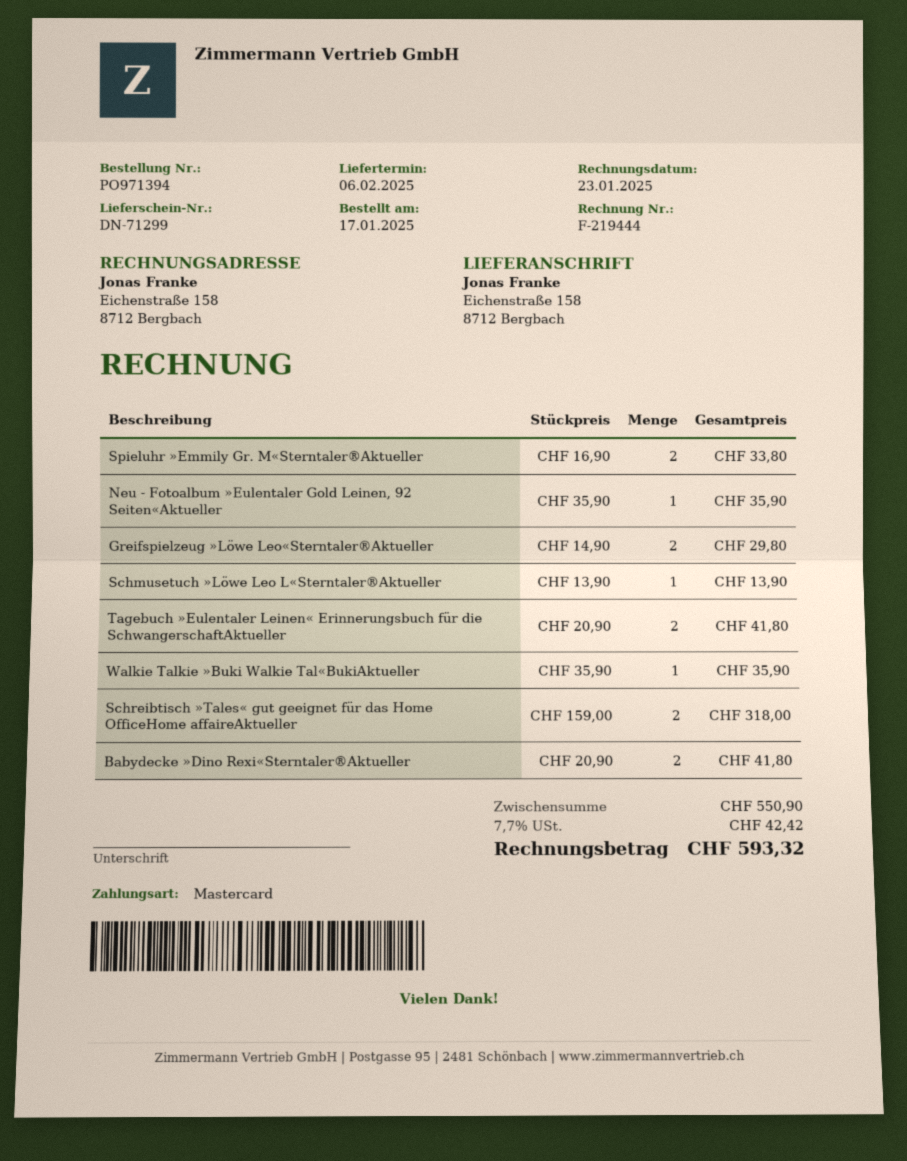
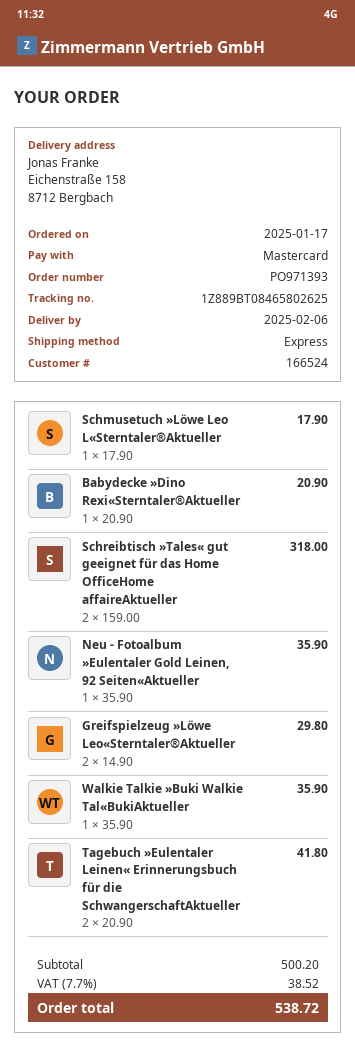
order number: PO971394 -> PO971393
Spieluhr »Emmily Gr. M«Sterntaler®Aktueller: 2 x 16.90 = 33.80 -> none
Schmusetuch »Löwe Leo L«Sterntaler®Aktueller: 1 x 13.90 = 13.90 -> 1 x 17.90 = 17.90
Babydecke »Dino Rexi«Sterntaler®Aktueller: 2 x 20.90 = 41.80 -> 1 x 20.90 = 20.90
subtotal: 550.90 -> 500.20
tax: 7.7% = 42.42 -> 7.7% = 38.52
total: 593.32 -> 538.72

